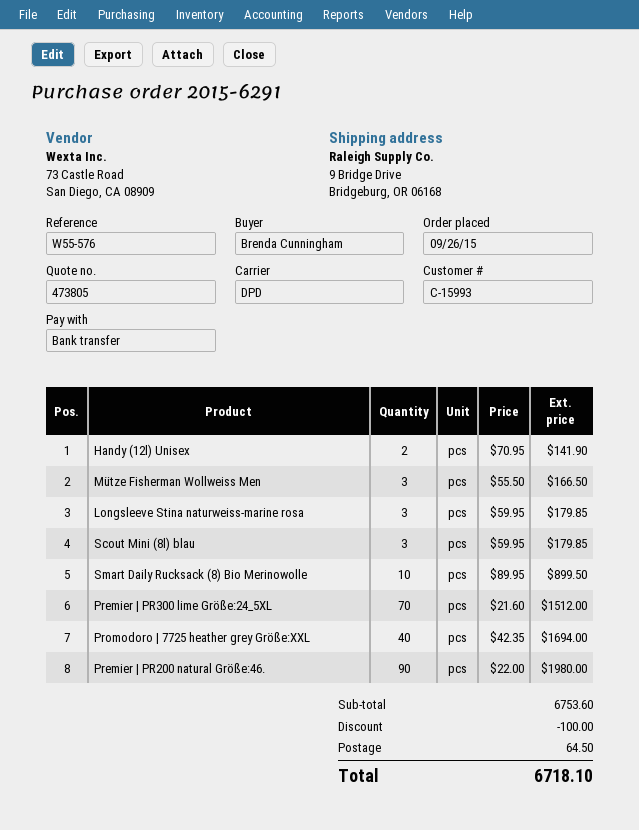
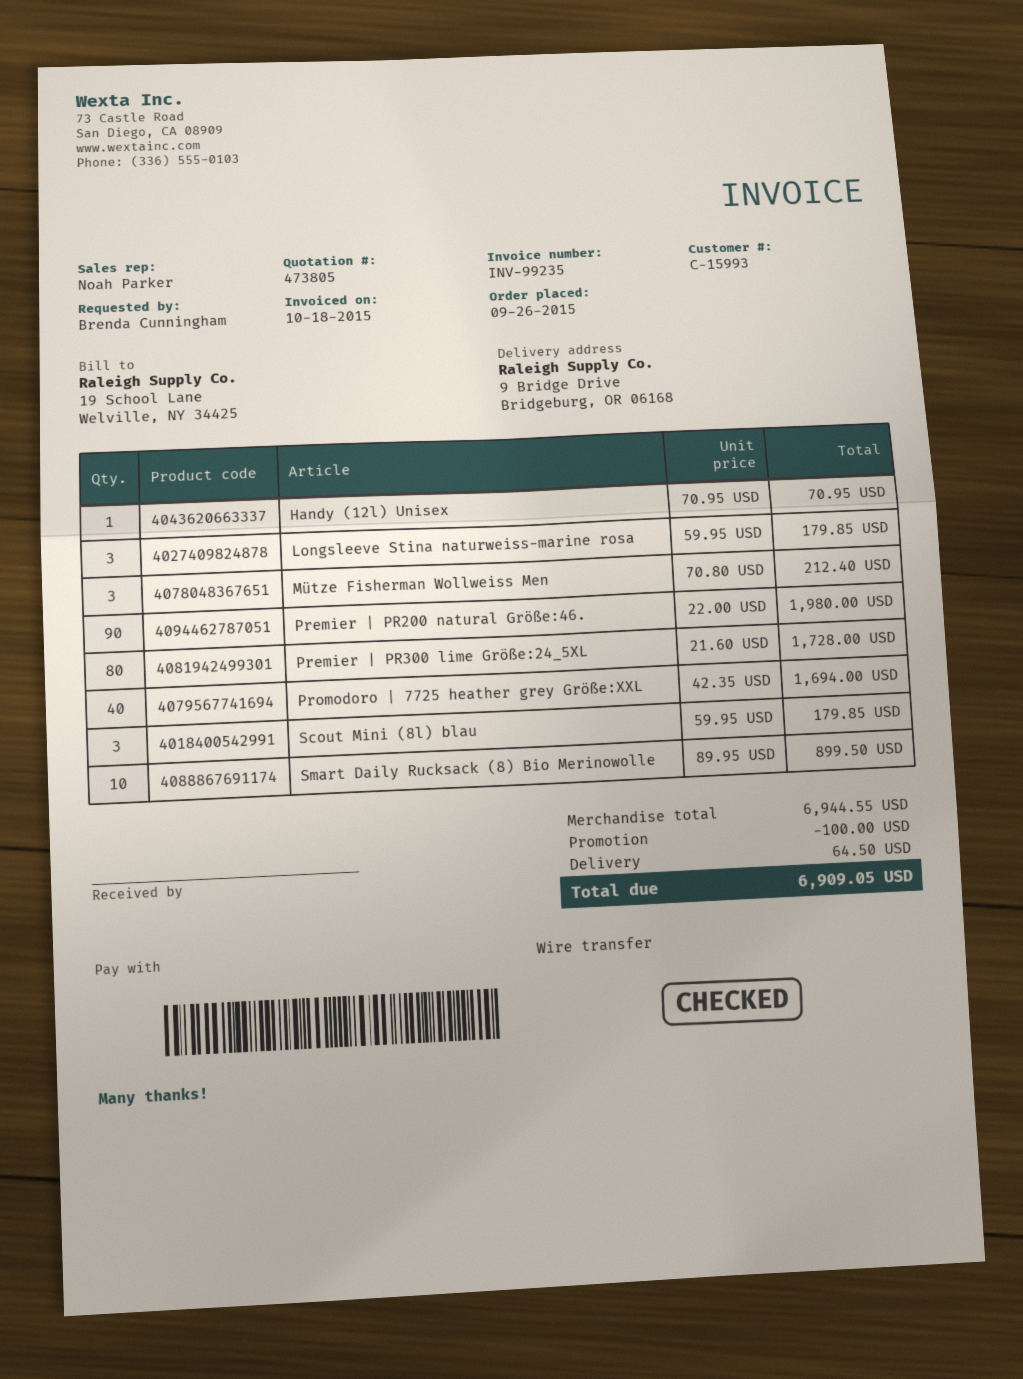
Handy (12l) Unisex: 2 x 70.95 = 141.90 -> 1 x 70.95 = 70.95
Mütze Fisherman Wollweiss Men: 3 x 55.50 = 166.50 -> 3 x 70.80 = 212.40
Premier | PR300 lime Größe:24_5XL: 70 x 21.60 = 1512.00 -> 80 x 21.60 = 1728.00
subtotal: 6753.60 -> 6944.55
total: 6718.10 -> 6909.05

